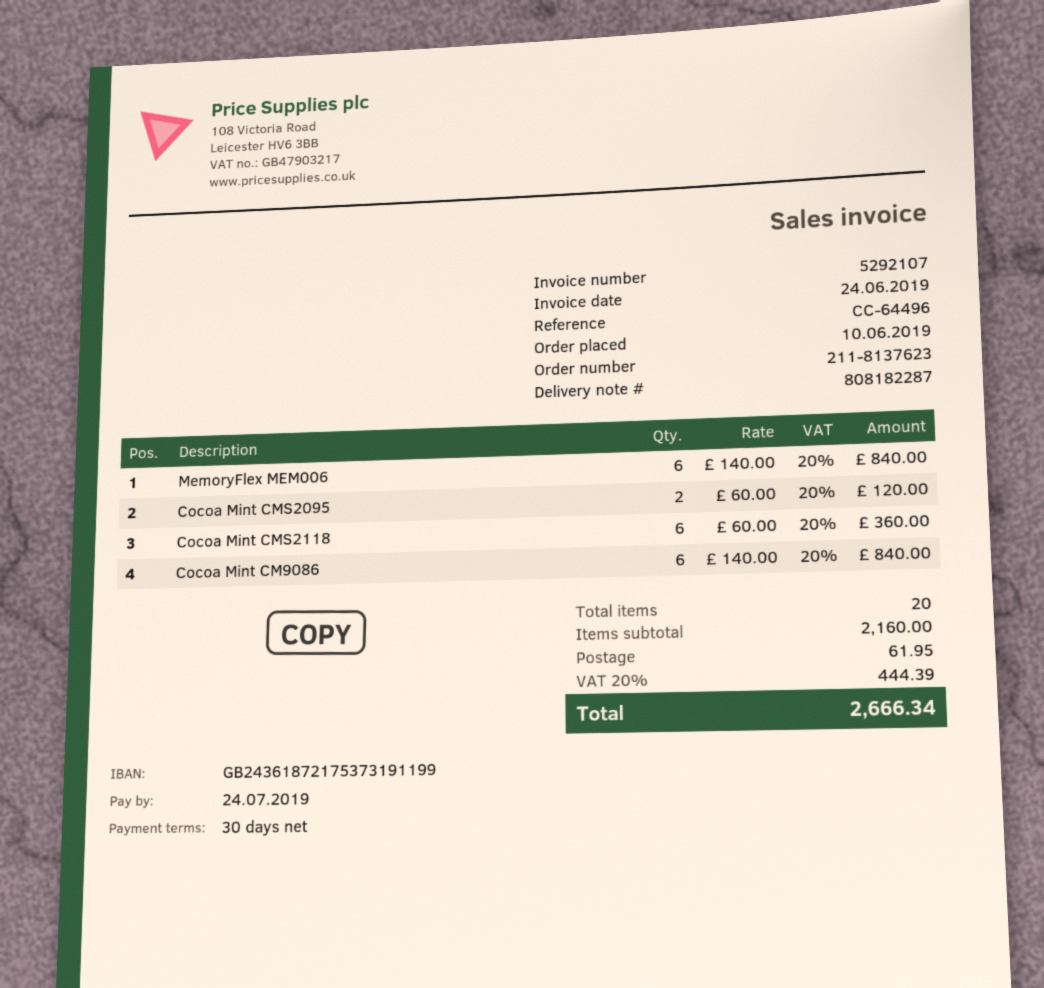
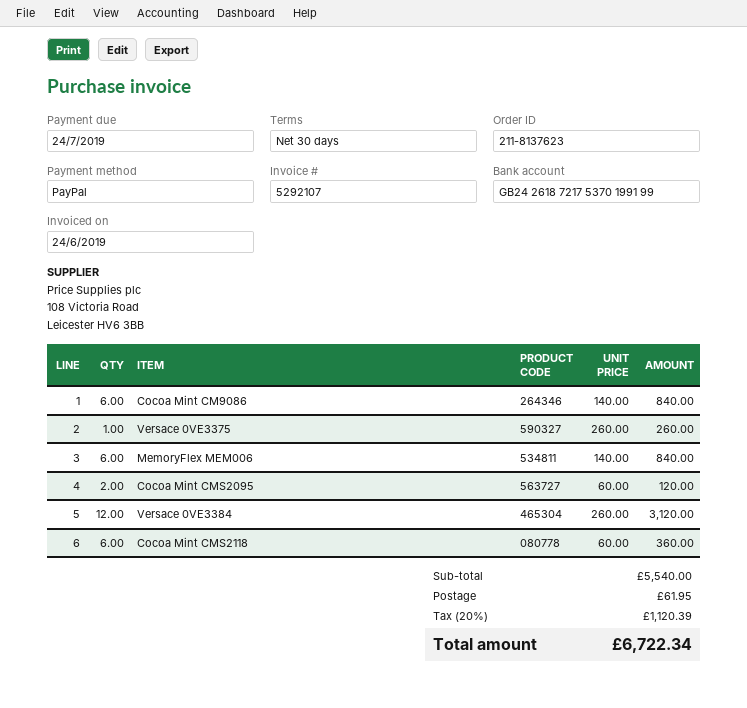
bank account: GB24361872175373191199 -> GB24261872175370199199
Versace 0VE3375: none -> 1 x 260.00 = 260.00
Versace 0VE3384: none -> 12 x 260.00 = 3120.00
subtotal: 2160.00 -> 5540.00
tax: 20% = 444.39 -> 20% = 1120.39
total: 2666.34 -> 6722.34

